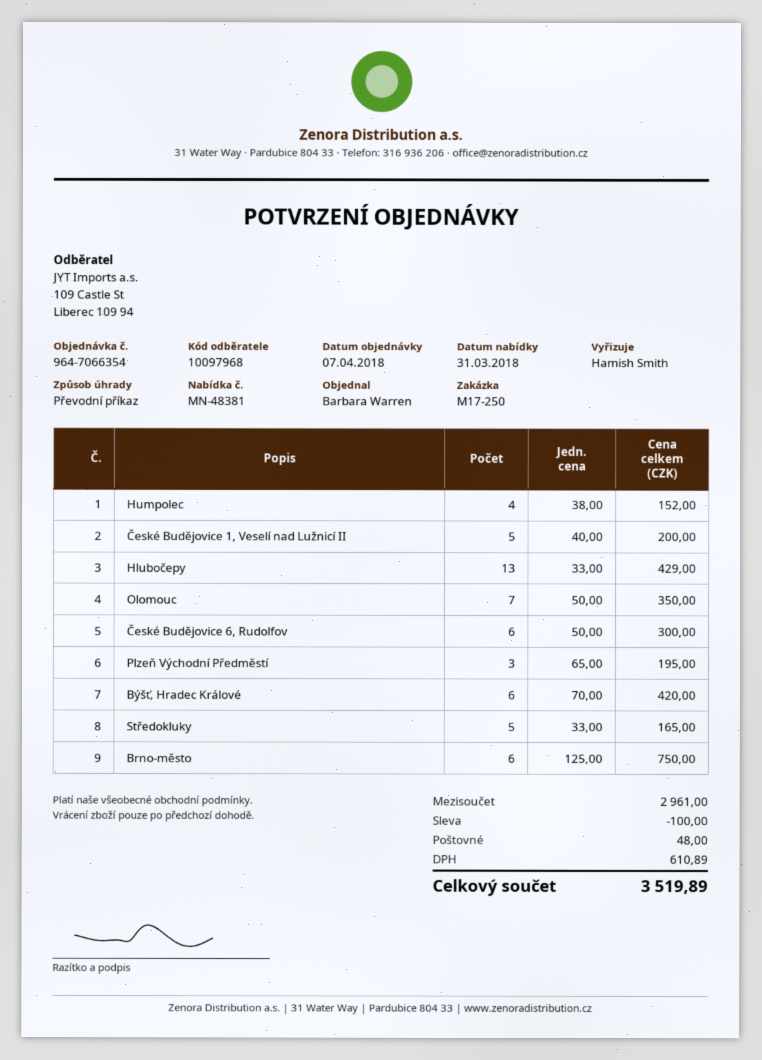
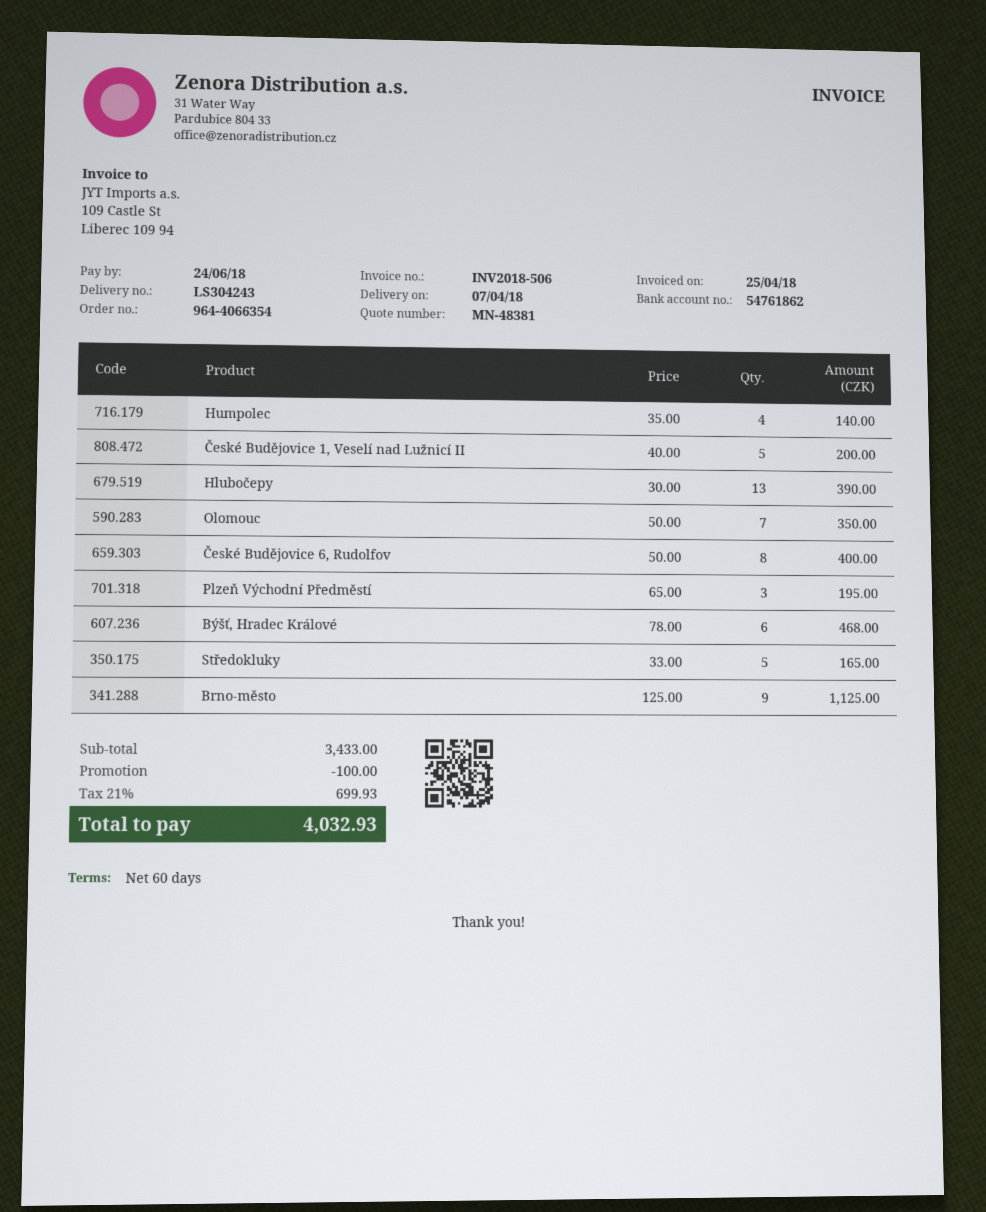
order number: 964-7066354 -> 964-4066354
Humpolec: 4 x 38.00 = 152.00 -> 4 x 35.00 = 140.00
Hlubočepy: 13 x 33.00 = 429.00 -> 13 x 30.00 = 390.00
České Budějovice 6, Rudolfov: 6 x 50.00 = 300.00 -> 8 x 50.00 = 400.00
Býšť, Hradec Králové: 6 x 70.00 = 420.00 -> 6 x 78.00 = 468.00
Brno-město: 6 x 125.00 = 750.00 -> 9 x 125.00 = 1125.00
subtotal: 2961.00 -> 3433.00
shipping: 48.00 -> none
tax: 610.89 -> 699.93
total: 3519.89 -> 4032.93

